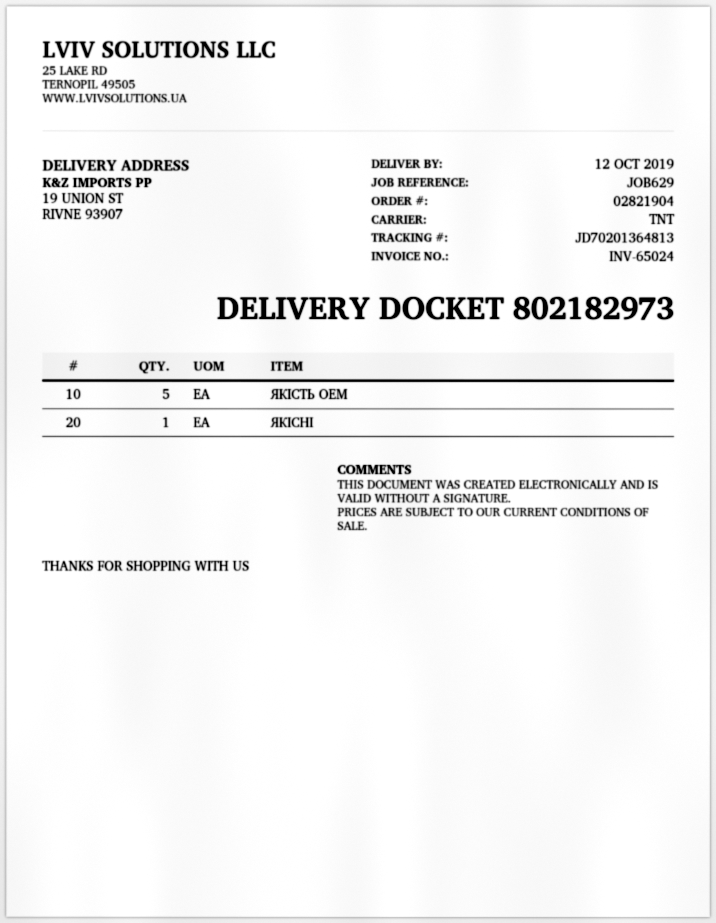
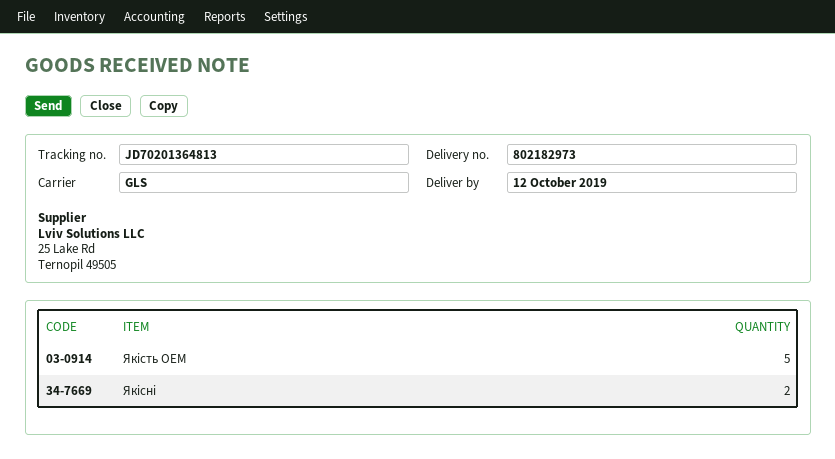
shipping method: TNT -> GLS
ЯКІСНІ: 1 -> 2

